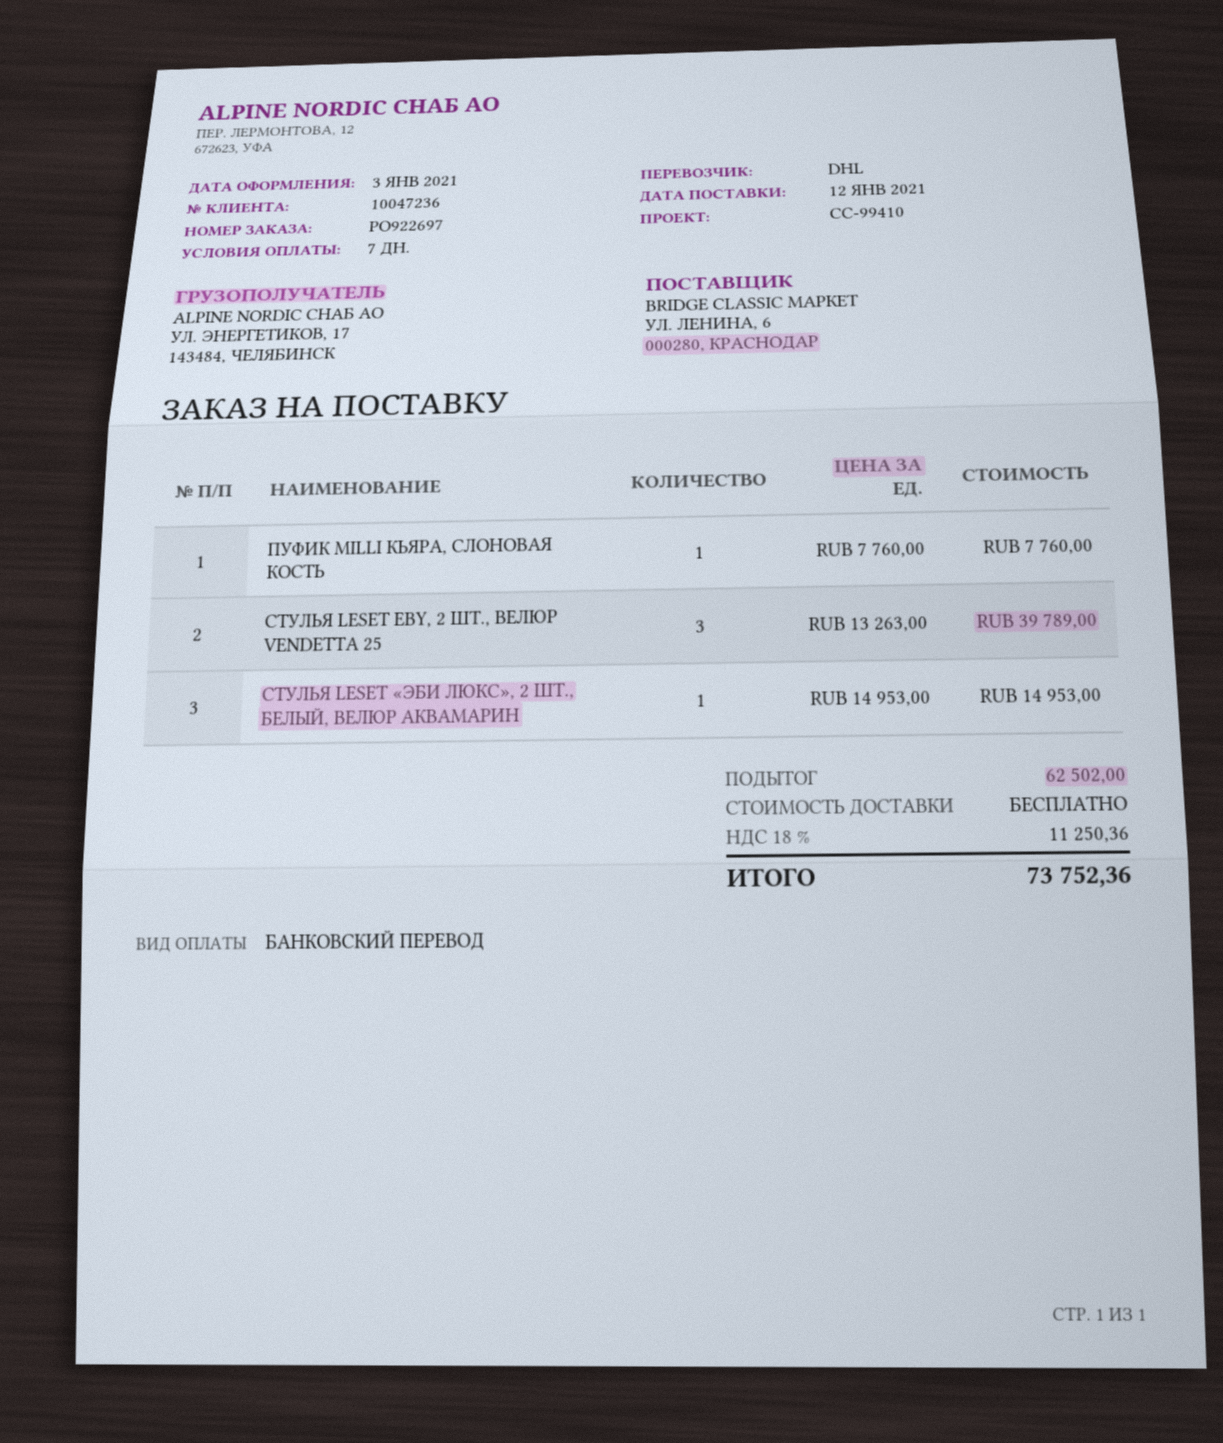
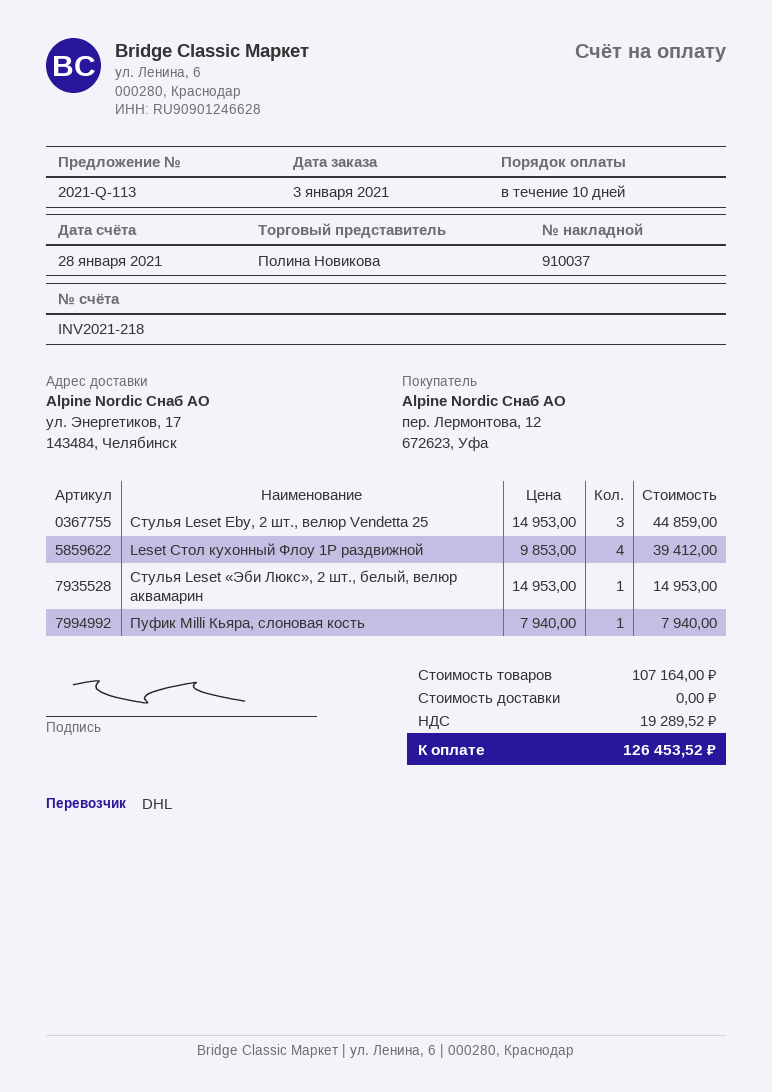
payment terms: 7 days -> 10 days
ПУФИК MILLI КЬЯРА, СЛОНОВАЯ КОСТЬ: 1 x 7760.00 = 7760.00 -> 1 x 7940.00 = 7940.00
СТУЛЬЯ LESET EBY, 2 ШТ., ВЕЛЮР VENDETTA 25: 3 x 13263.00 = 39789.00 -> 3 x 14953.00 = 44859.00
Leset Стол кухонный Флоу 1Р раздвижной: none -> 4 x 9853.00 = 39412.00
subtotal: 62502.00 -> 107164.00
tax: 11250.36 -> 19289.52
total: 73752.36 -> 126453.52

